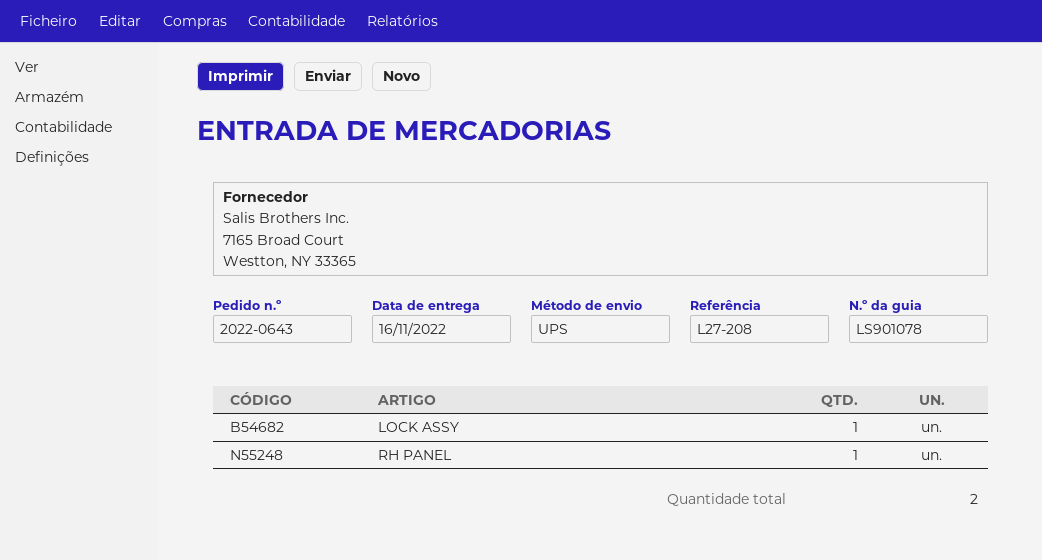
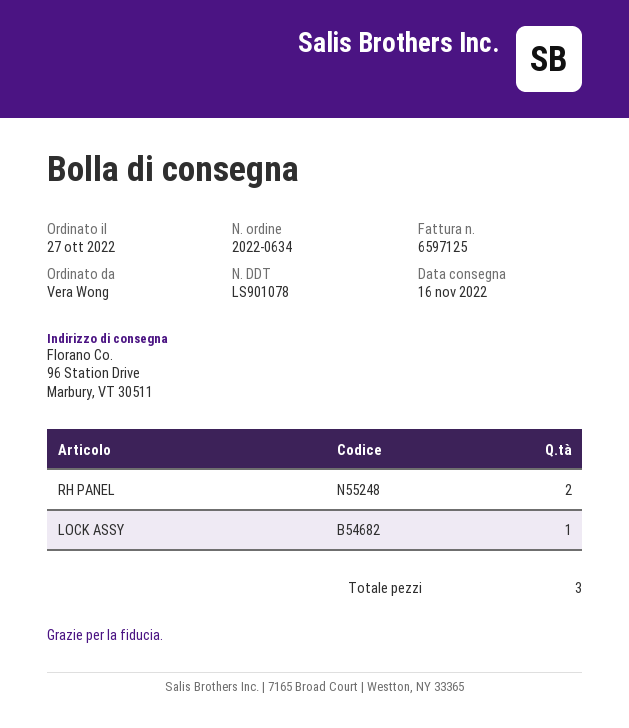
order number: 2022-0643 -> 2022-0634
RH PANEL: 1 -> 2
total quantity: 2 -> 3

